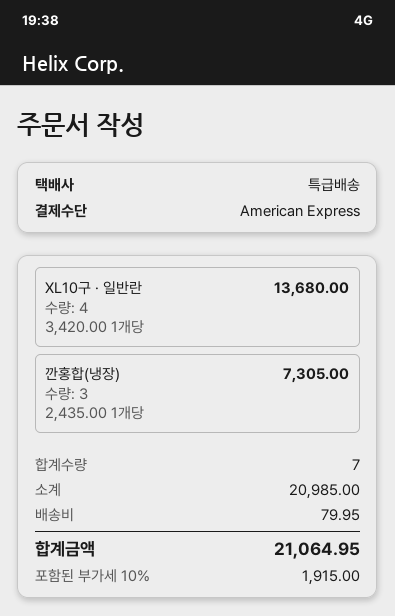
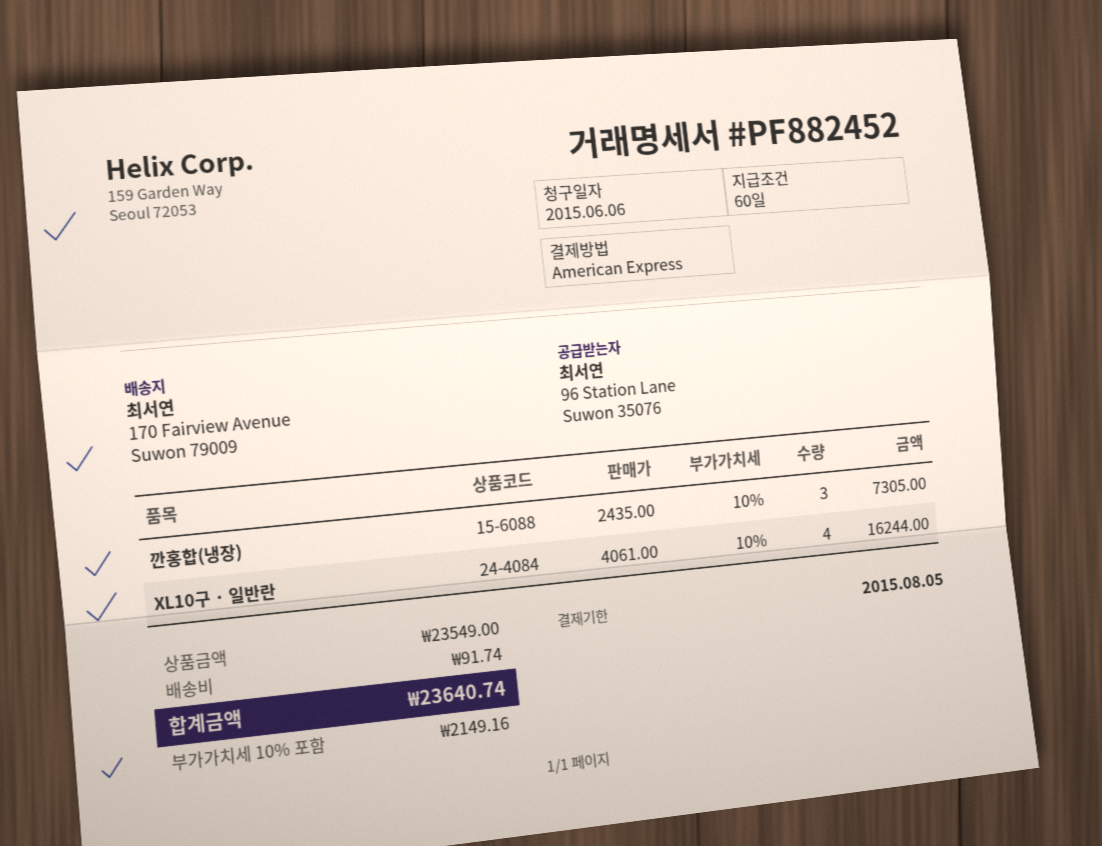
XL10구 · 일반란: 4 x 3420.00 = 13680.00 -> 4 x 4061.00 = 16244.00
subtotal: 20985.00 -> 23549.00
shipping: 79.95 -> 91.74
tax: 10% = 1915.00 -> 10% = 2149.16
total: 21064.95 -> 23640.74

